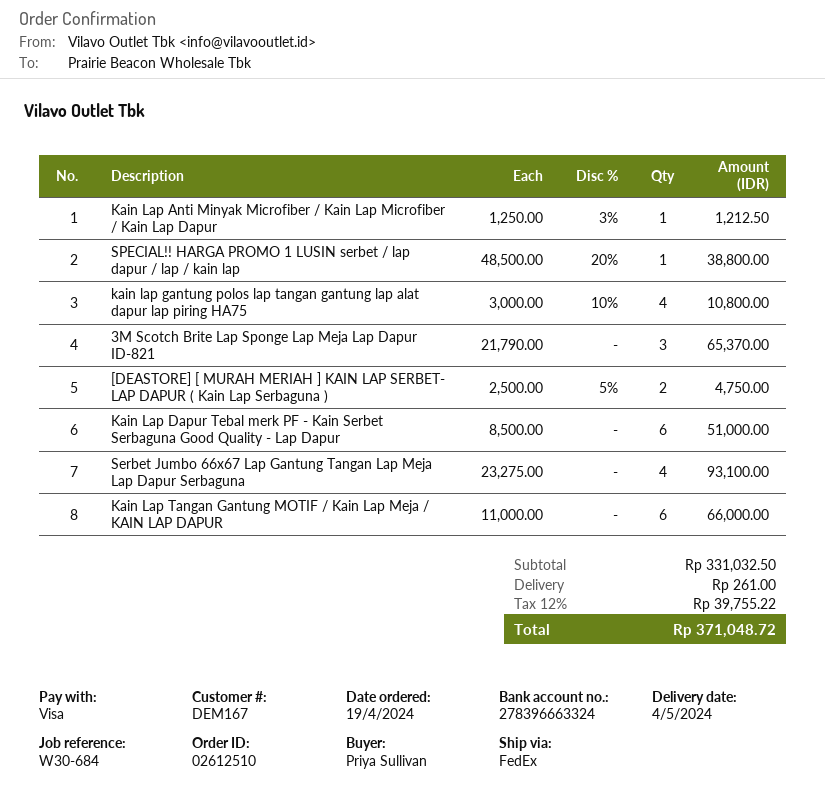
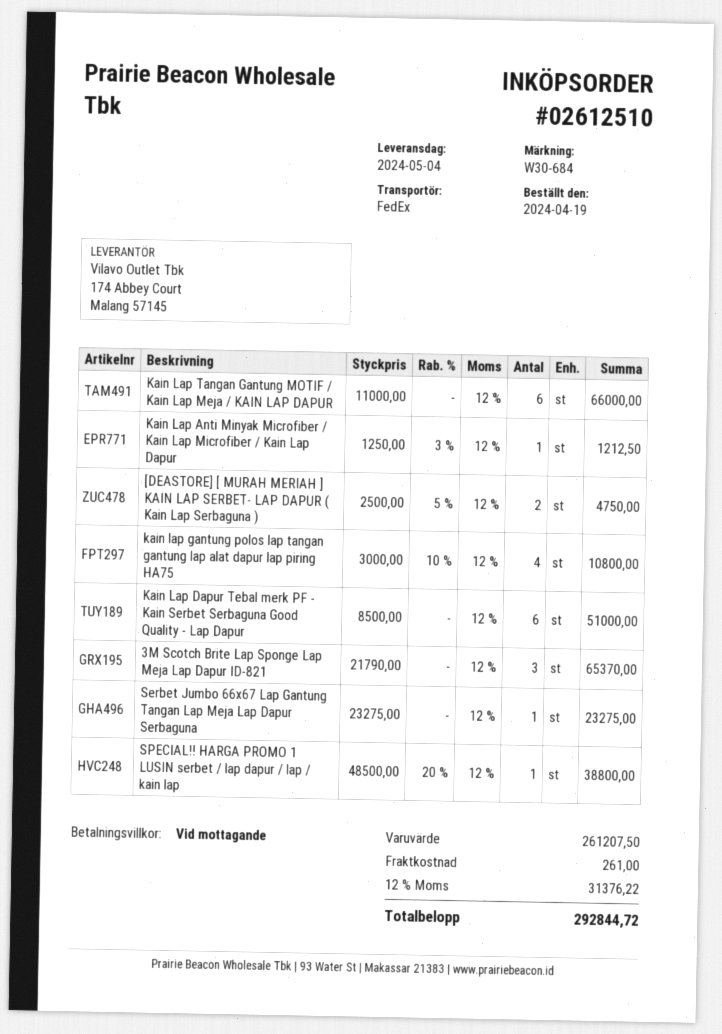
Serbet Jumbo 66x67 Lap Gantung Tangan Lap Meja Lap Dapur Serbaguna: 4 x 23275.00 = 93100.00 -> 1 x 23275.00 = 23275.00
subtotal: 331032.50 -> 261207.50
tax: 12% = 39755.22 -> 12% = 31376.22
total: 371048.72 -> 292844.72

